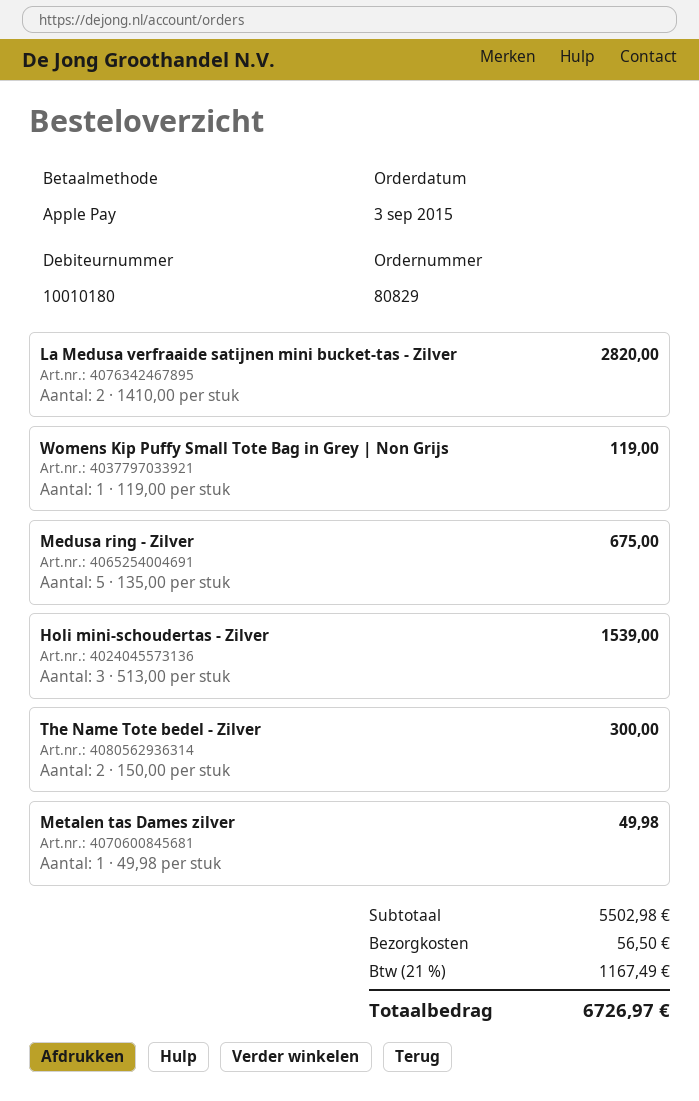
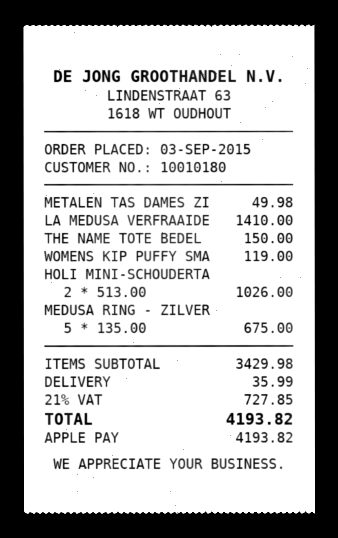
La Medusa verfraaide satijnen mini bucket-tas - Zilver: 2 x 1410.00 = 2820.00 -> 1 x 1410.00 = 1410.00
Holi mini-schoudertas - Zilver: 3 x 513.00 = 1539.00 -> 2 x 513.00 = 1026.00
The Name Tote bedel - Zilver: 2 x 150.00 = 300.00 -> 1 x 150.00 = 150.00
subtotal: 5502.98 -> 3429.98
shipping: 56.50 -> 35.99
tax: 21% = 1167.49 -> 21% = 727.85
total: 6726.97 -> 4193.82

